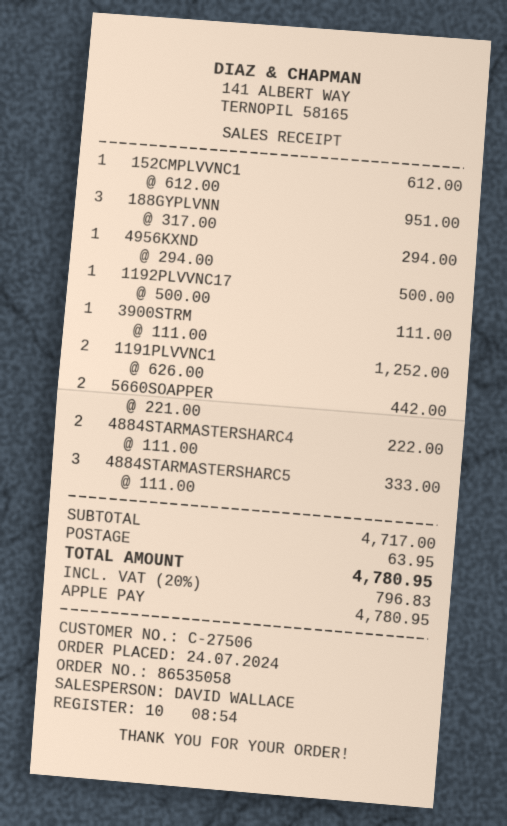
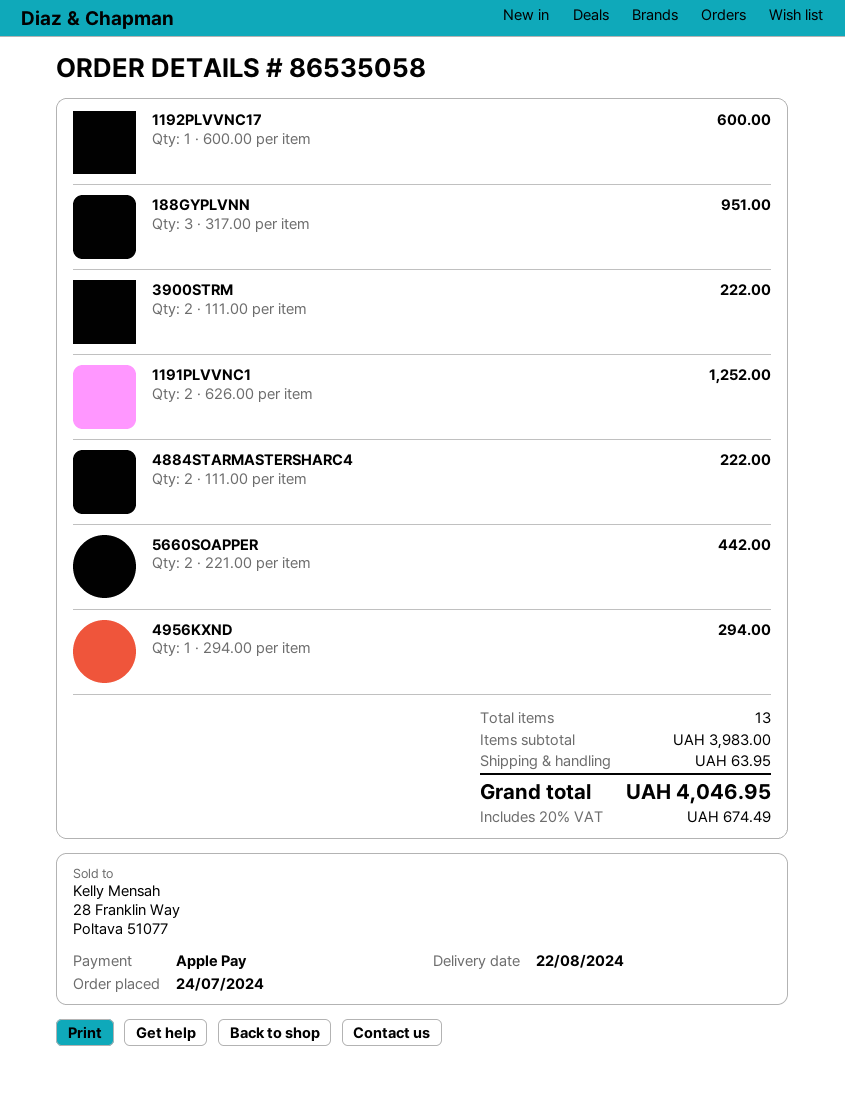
152CMPLVVNC1: 1 x 612.00 = 612.00 -> none
1192PLVVNC17: 1 x 500.00 = 500.00 -> 1 x 600.00 = 600.00
3900STRM: 1 x 111.00 = 111.00 -> 2 x 111.00 = 222.00
4884STARMASTERSHARC5: 3 x 111.00 = 333.00 -> none
subtotal: 4717.00 -> 3983.00
tax: 20% = 796.83 -> 20% = 674.49
total: 4780.95 -> 4046.95

